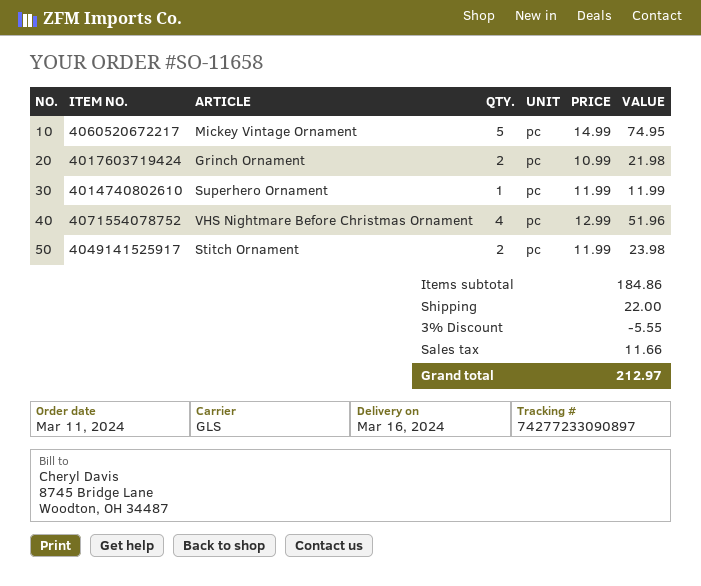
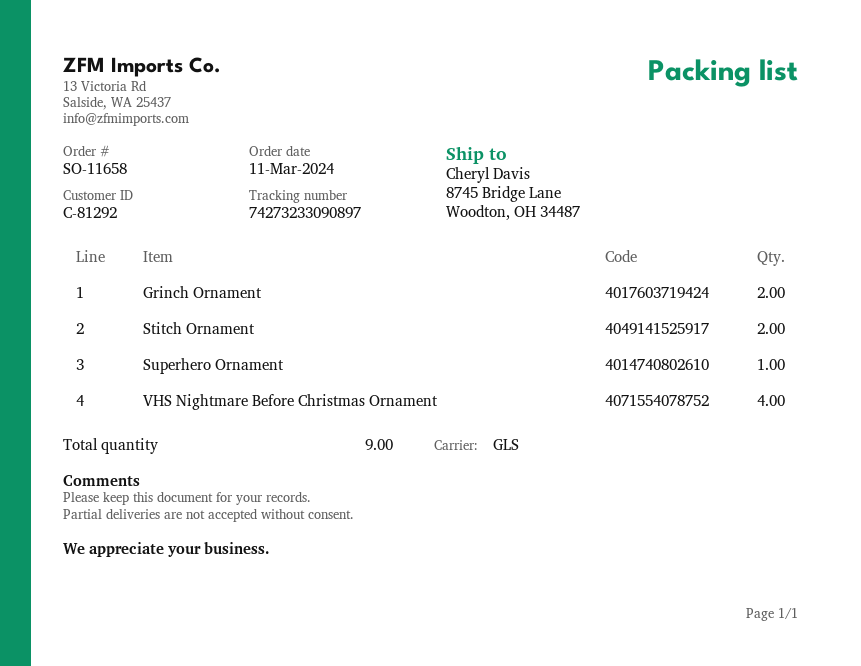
tracking number: 74277233090897 -> 74273233090897
Mickey Vintage Ornament: 5 -> none

